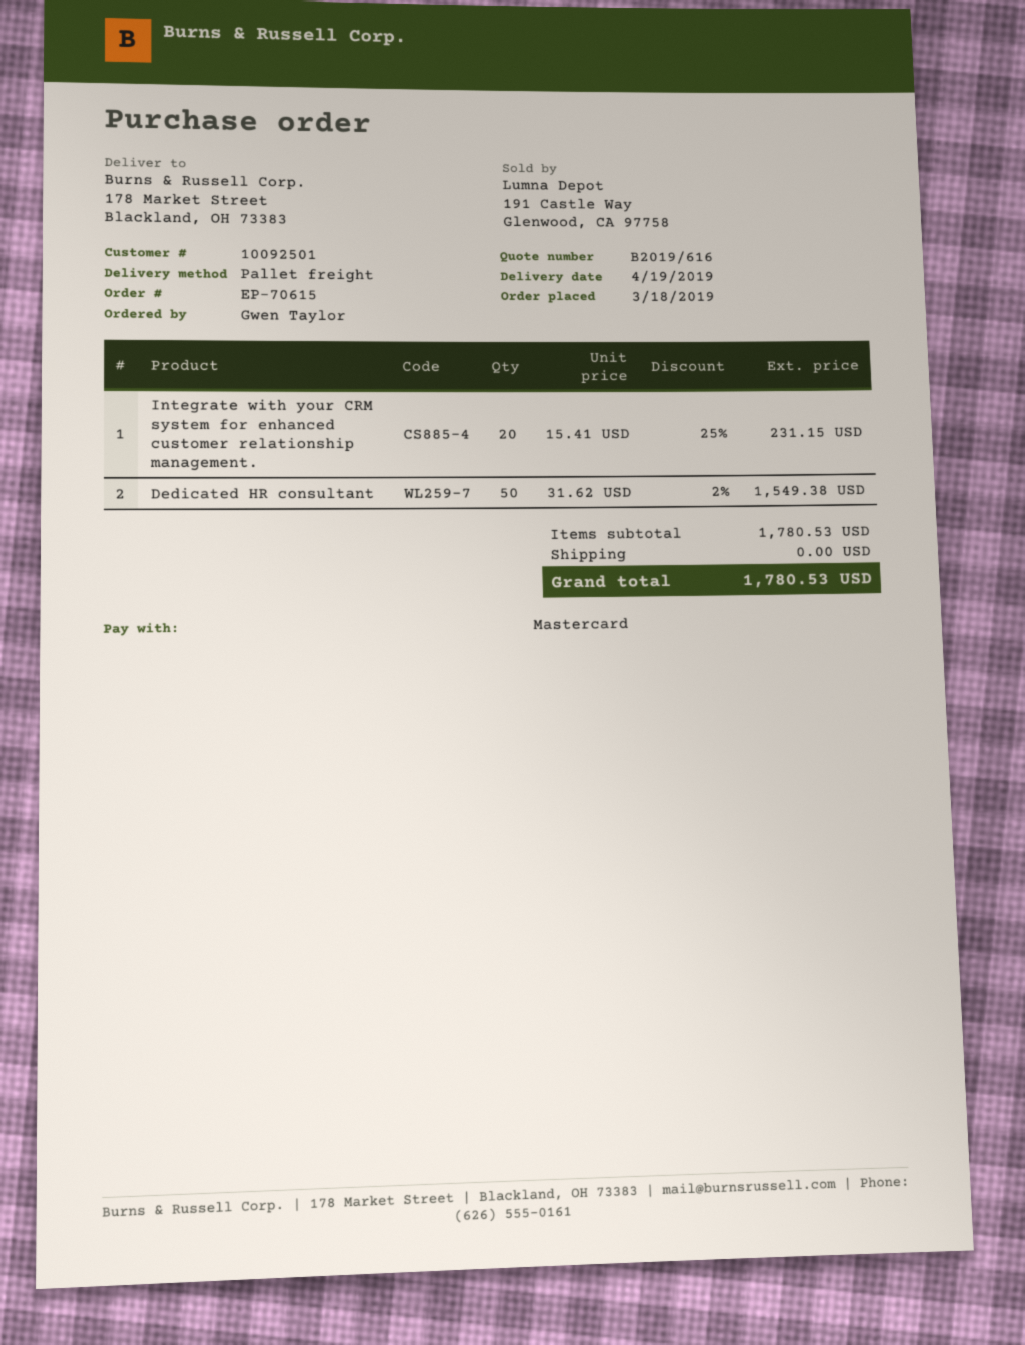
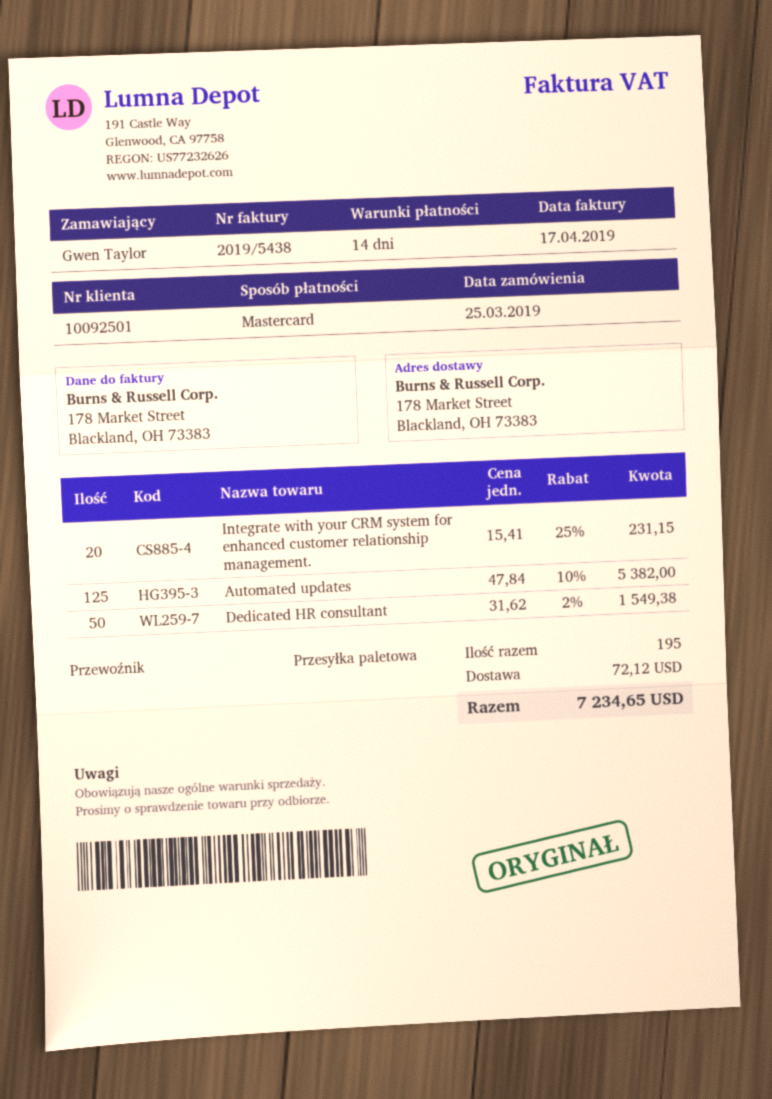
order date: 2019-03-18 -> 2019-03-25
Automated updates: none -> 125 x 47.84 - 10% = 5382.00
shipping: 0.00 -> 72.12
total: 1780.53 -> 7234.65

